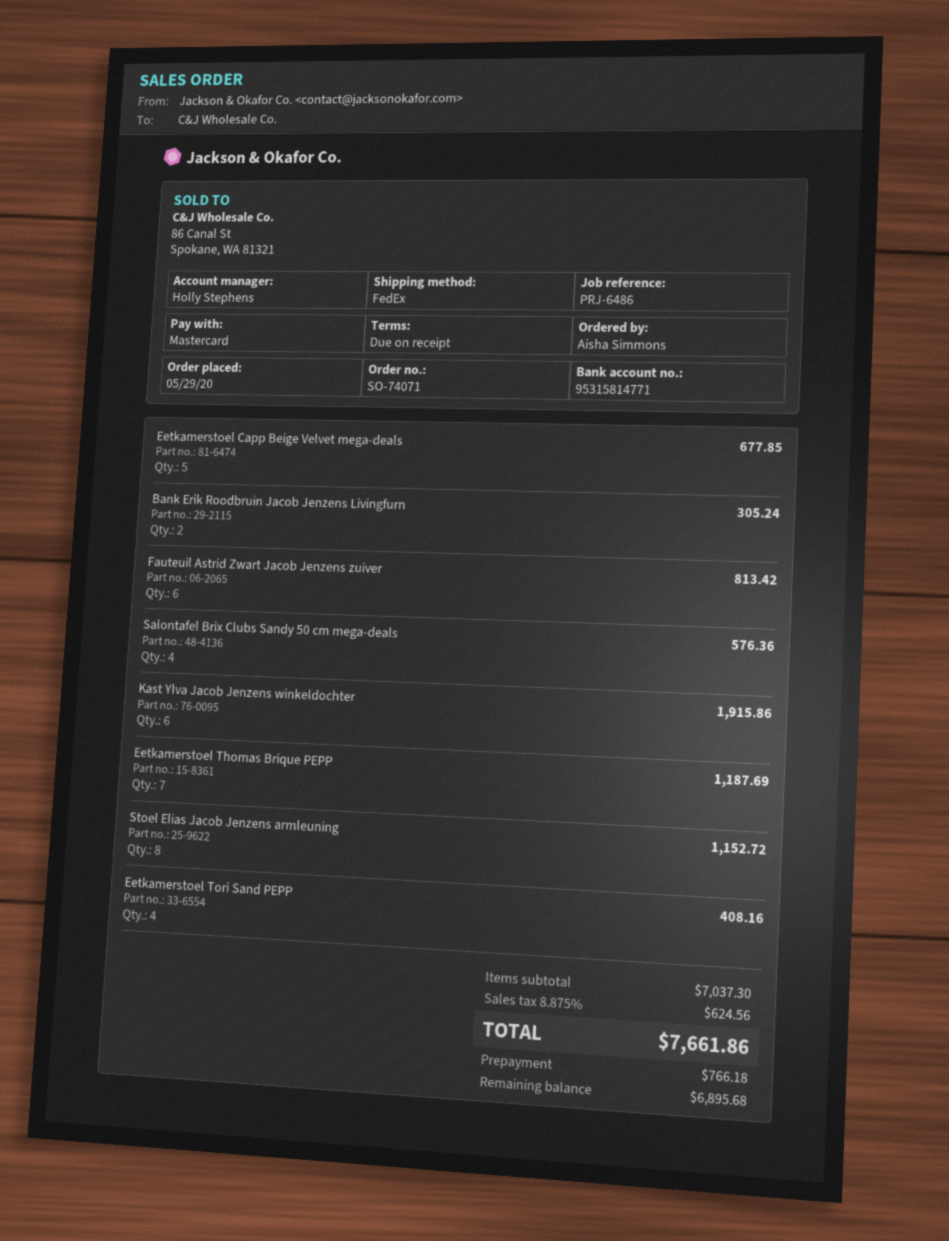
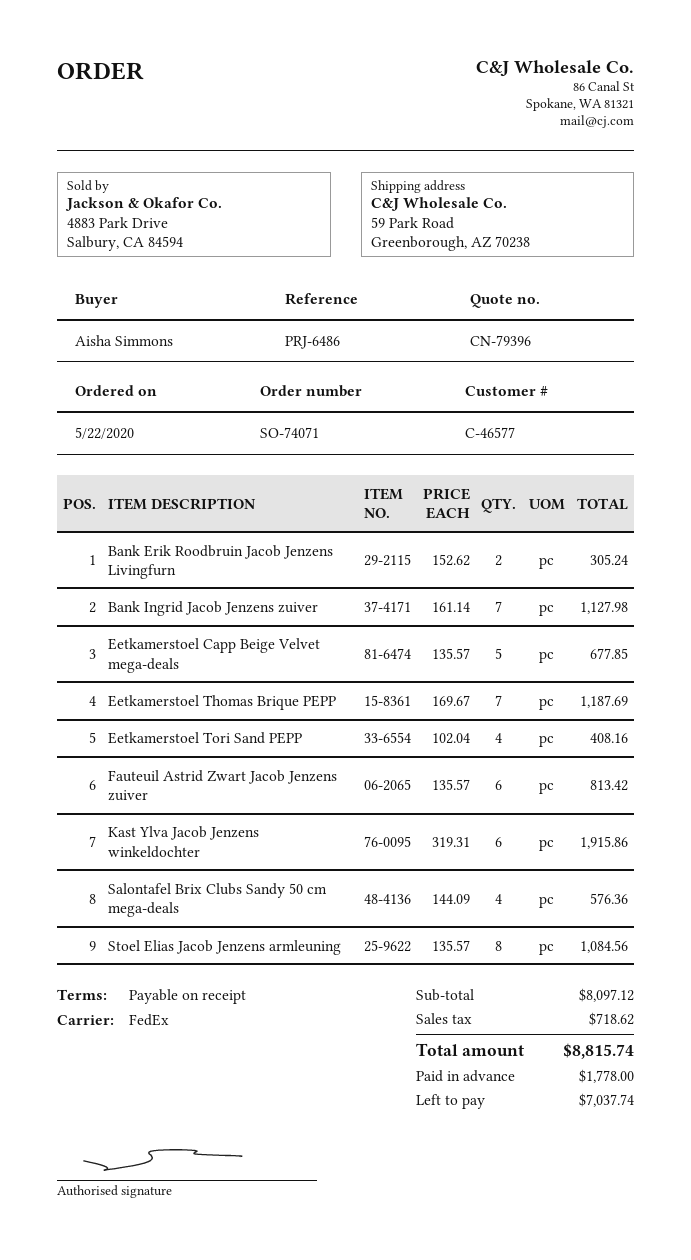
order date: 2020-05-29 -> 2020-05-22
Stoel Elias Jacob Jenzens armleuning: 8 for 1152.72 -> 8 for 1084.56
Bank Ingrid Jacob Jenzens zuiver: none -> 7 for 1127.98
subtotal: 7037.30 -> 8097.12
tax: 624.56 -> 718.62
total: 7661.86 -> 8815.74
deposit: 766.18 -> 1778.00
balance: 6895.68 -> 7037.74

